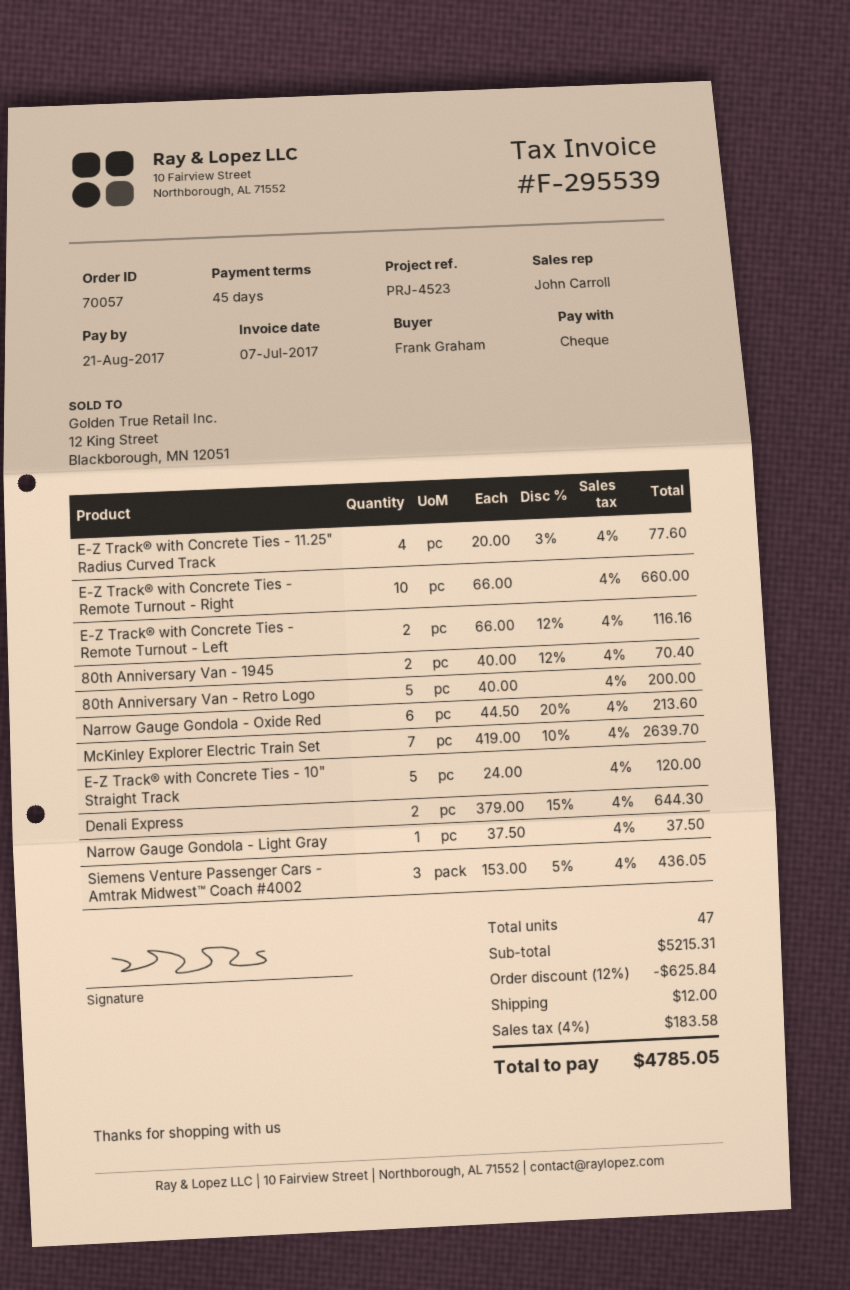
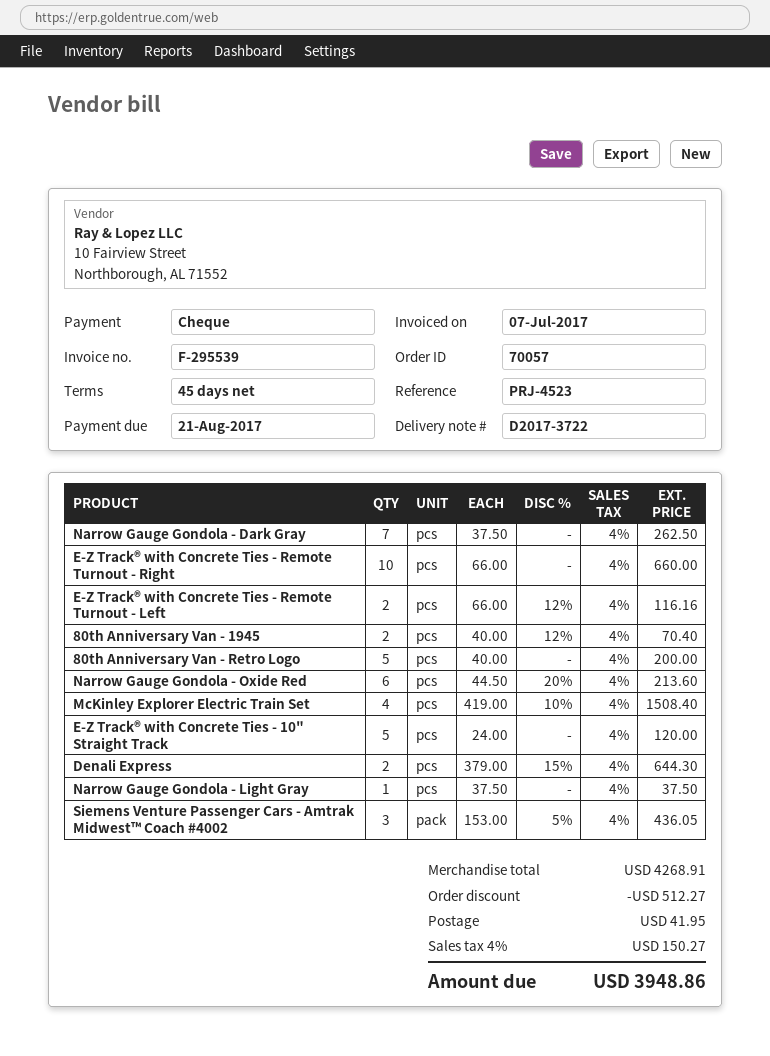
E-Z Track® with Concrete Ties - 11.25" Radius Curved Track: 4 x 20.00 - 3% = 77.60 -> none
McKinley Explorer Electric Train Set: 7 x 419.00 - 10% = 2639.70 -> 4 x 419.00 - 10% = 1508.40
Narrow Gauge Gondola - Dark Gray: none -> 7 x 37.50 = 262.50
subtotal: 5215.31 -> 4268.91
discount: 625.84 -> 512.27
shipping: 12.00 -> 41.95
tax: 4% = 183.58 -> 4% = 150.27
total: 4785.05 -> 3948.86

